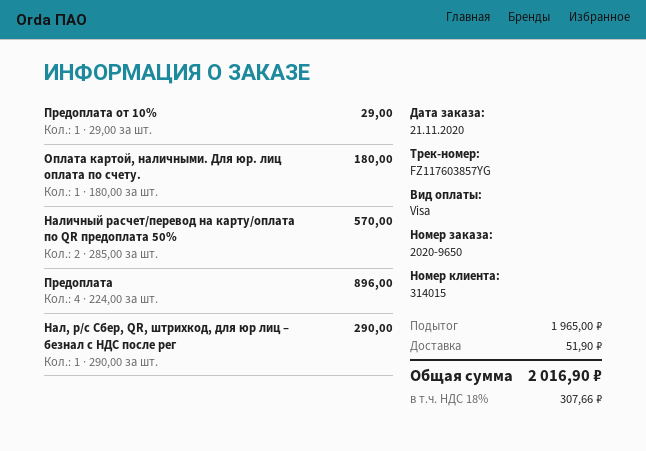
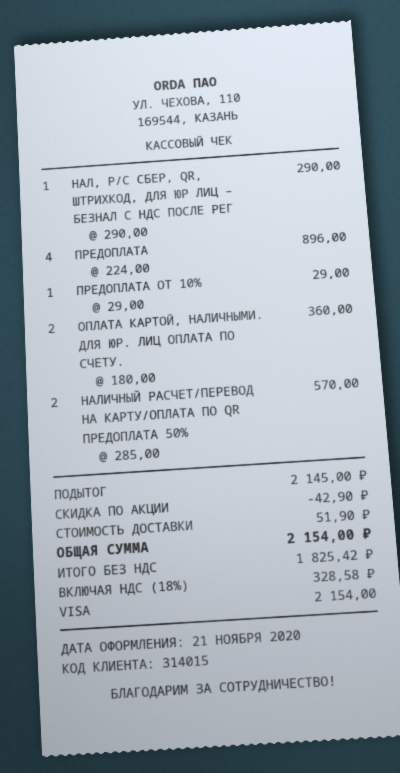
Оплата картой, наличными. Для юр. лиц оплата по счету.: 1 x 180.00 = 180.00 -> 2 x 180.00 = 360.00
subtotal: 1965.00 -> 2145.00
discount: none -> 42.90
tax: 18% = 307.66 -> 18% = 328.58
total: 2016.90 -> 2154.00

